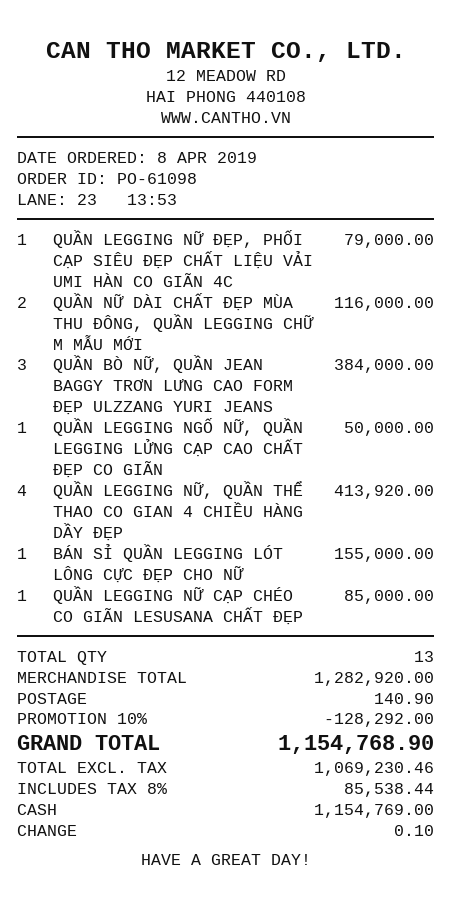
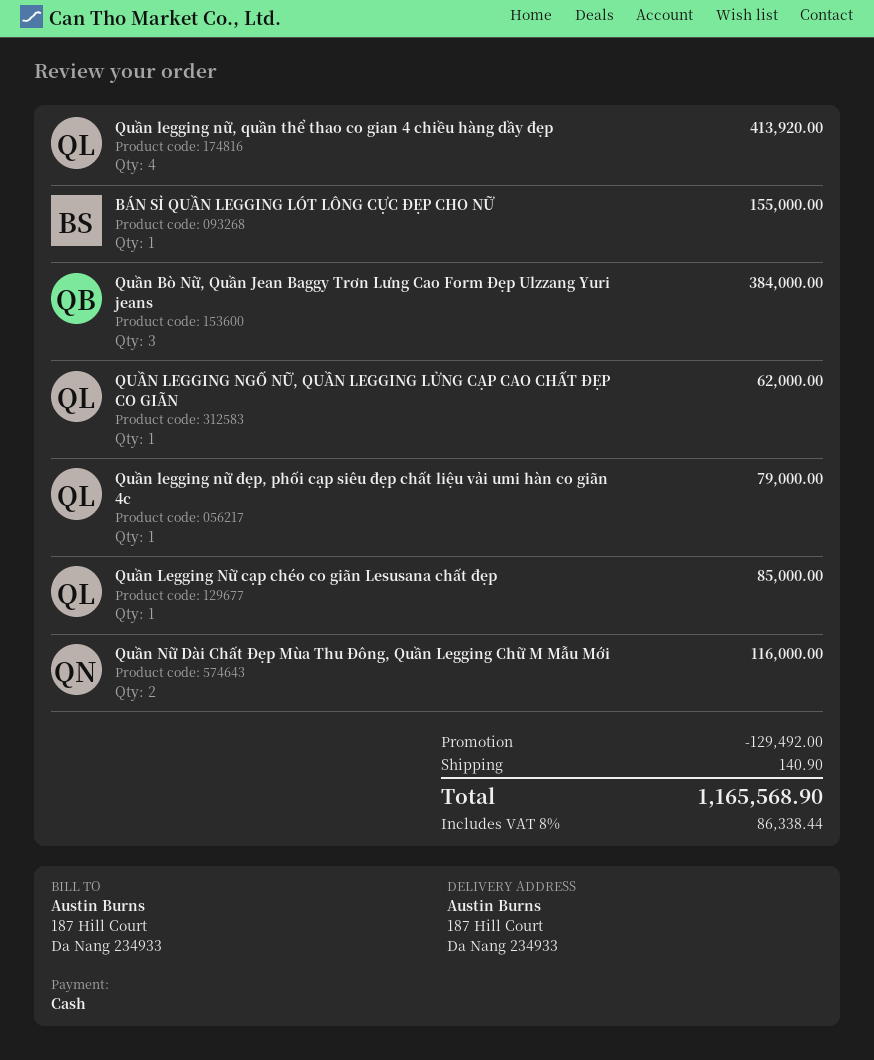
QUẦN LEGGING NGỐ NỮ, QUẦN LEGGING LỬNG CẠP CAO CHẤT ĐẸP CO GIÃN: 1 for 50000.00 -> 1 for 62000.00
discount: 128292.00 -> 129492.00
tax: 8% = 85538.44 -> 8% = 86338.44
total: 1154768.90 -> 1165568.90

